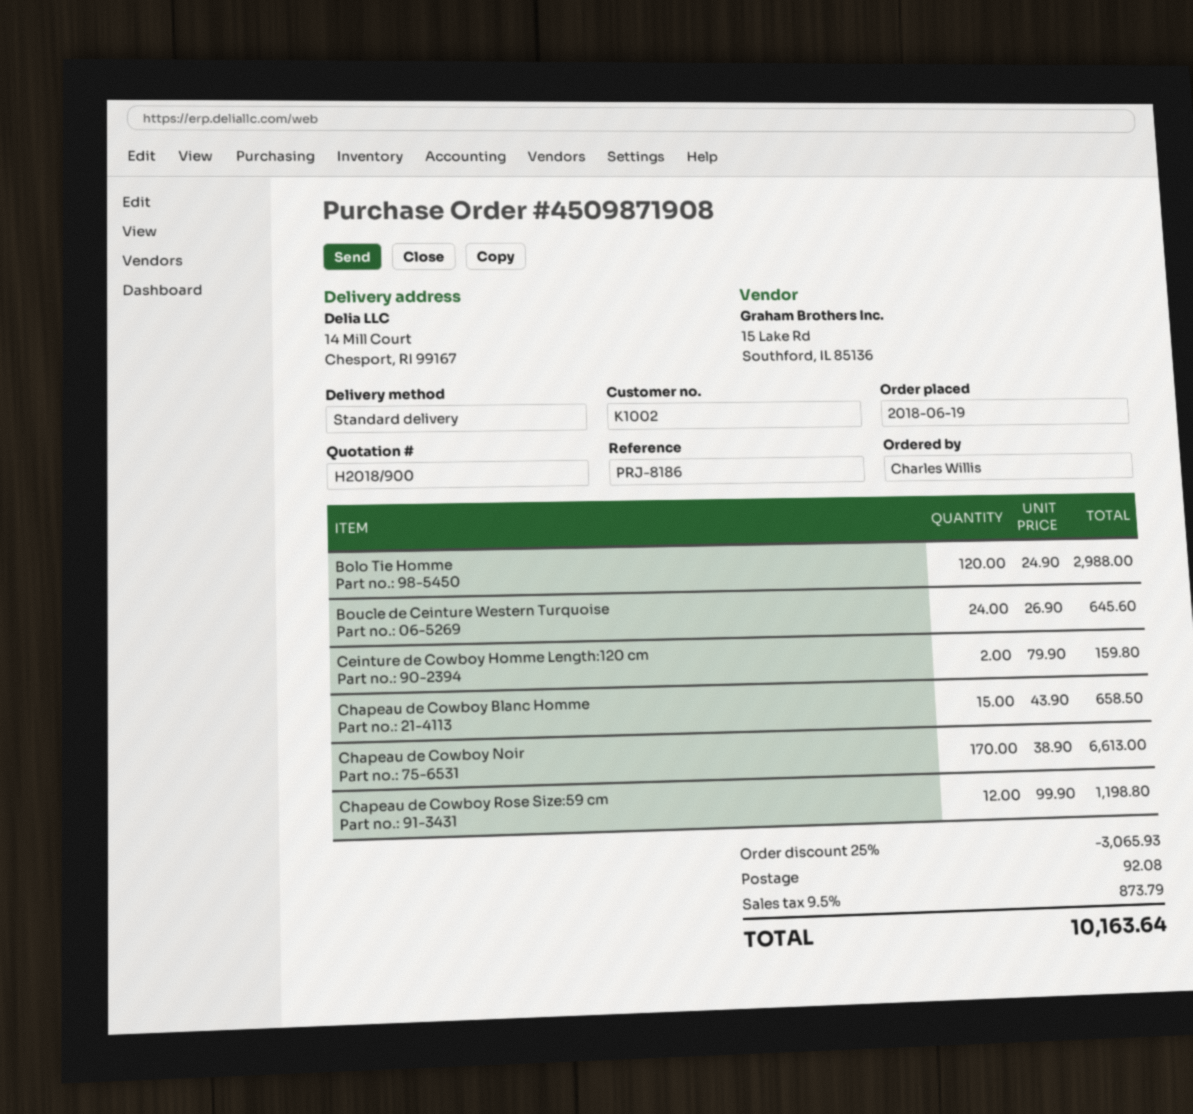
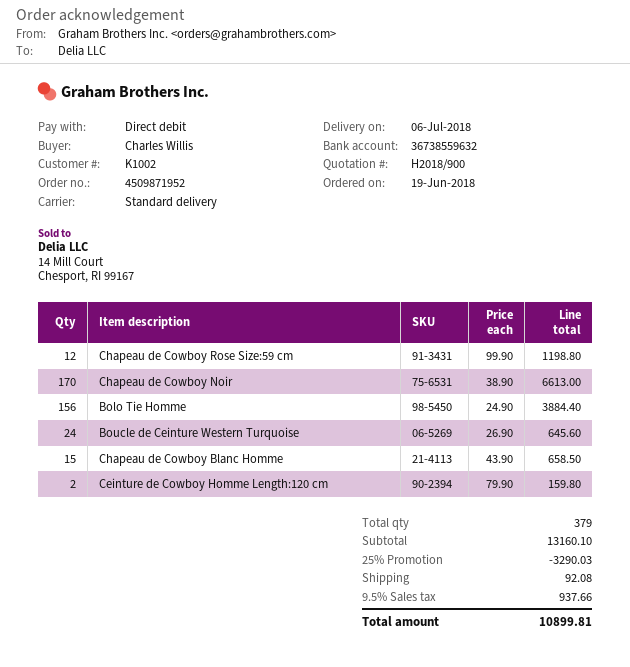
order number: 4509871908 -> 4509871952
Bolo Tie Homme: 120 x 24.90 = 2988.00 -> 156 x 24.90 = 3884.40
discount: 25% = 3065.93 -> 25% = 3290.03
tax: 9.5% = 873.79 -> 9.5% = 937.66
total: 10163.64 -> 10899.81

